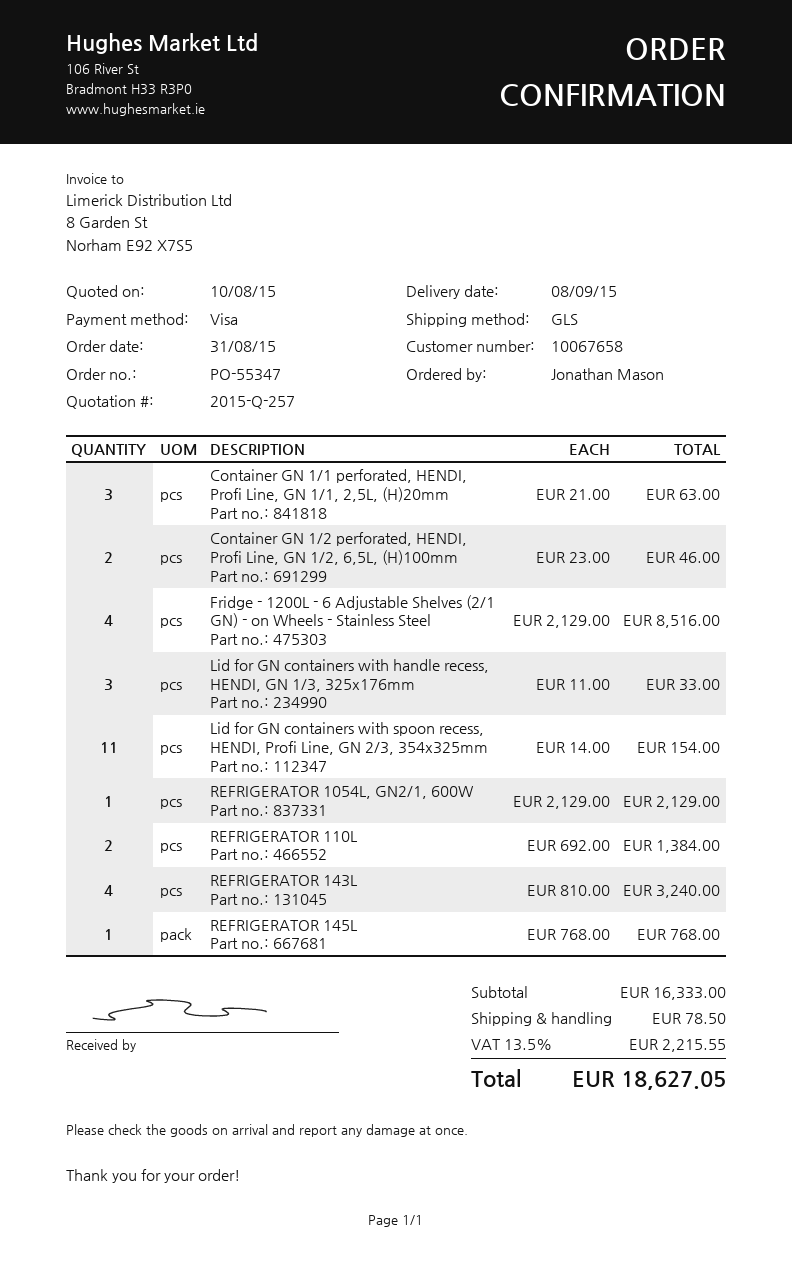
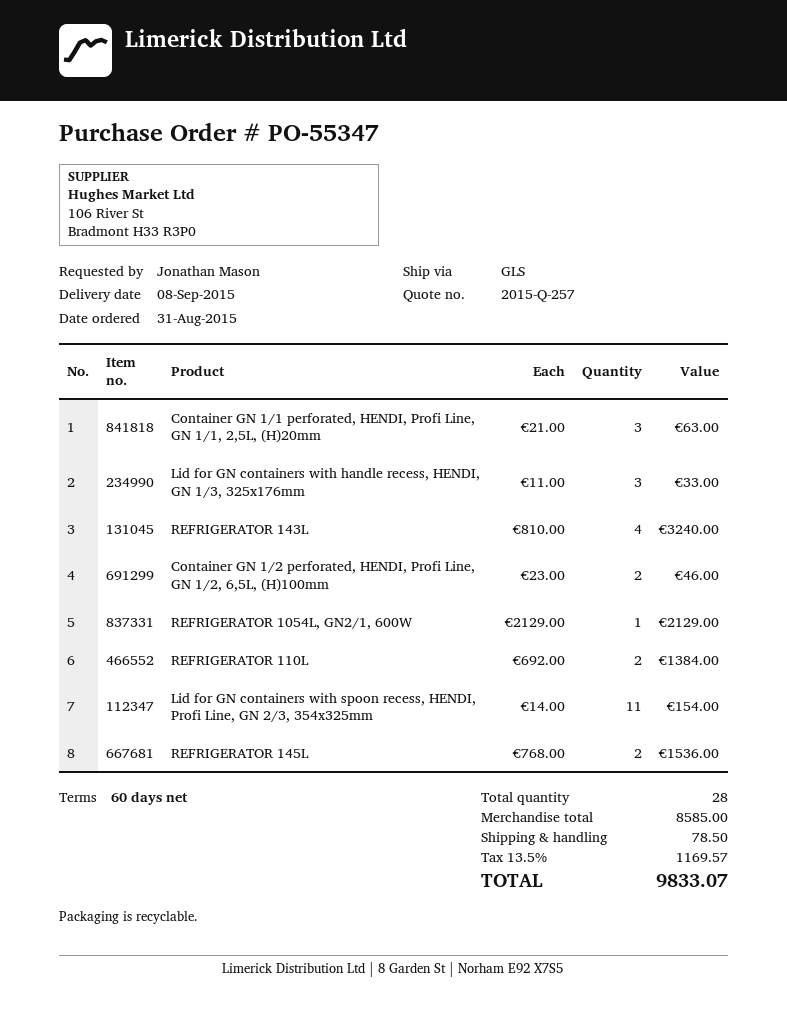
Fridge - 1200L - 6 Adjustable Shelves (2/1 GN) - on Wheels - Stainless Steel: 4 x 2129.00 = 8516.00 -> none
REFRIGERATOR 145L: 1 x 768.00 = 768.00 -> 2 x 768.00 = 1536.00
subtotal: 16333.00 -> 8585.00
tax: 13.5% = 2215.55 -> 13.5% = 1169.57
total: 18627.05 -> 9833.07

